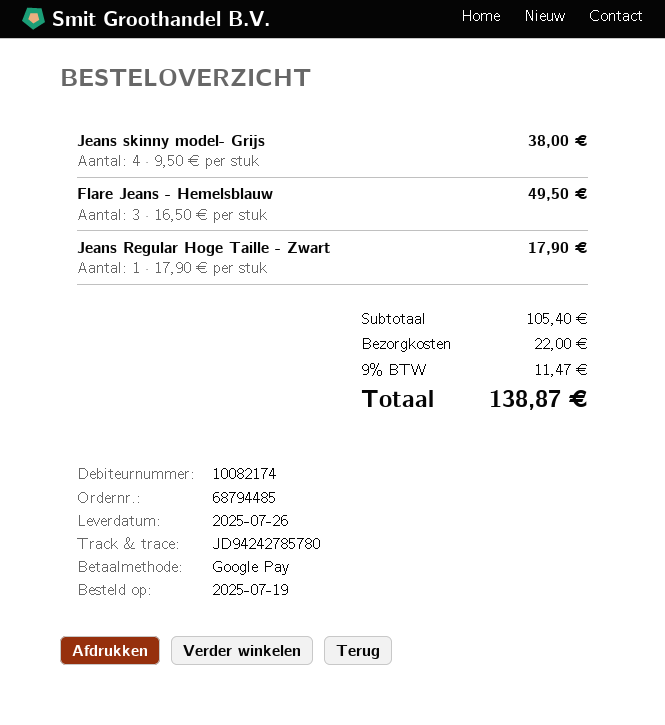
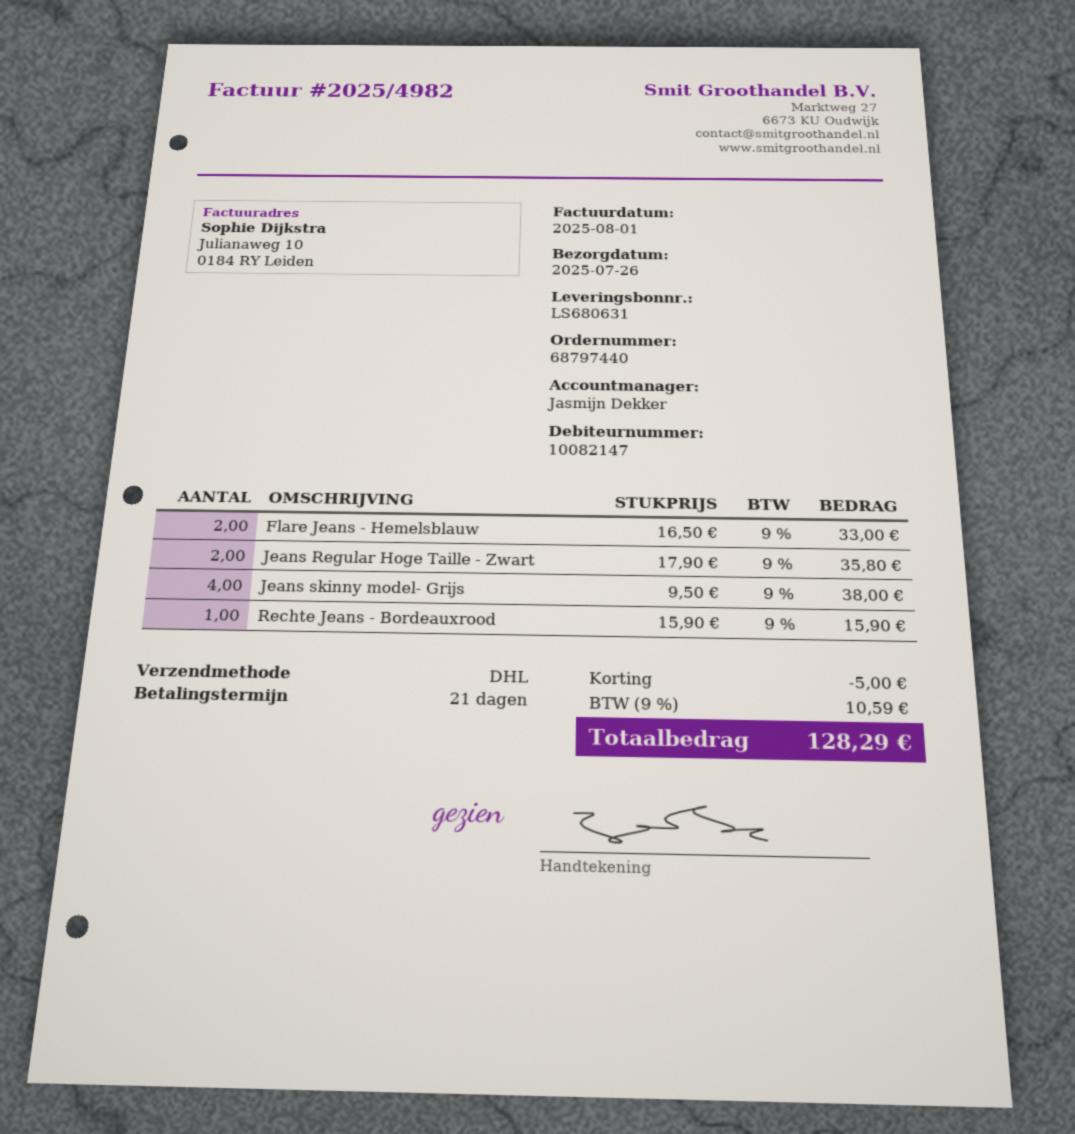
order number: 68794485 -> 68797440
customer number: 10082174 -> 10082147
Flare Jeans - Hemelsblauw: 3 x 16.50 = 49.50 -> 2 x 16.50 = 33.00
Jeans Regular Hoge Taille - Zwart: 1 x 17.90 = 17.90 -> 2 x 17.90 = 35.80
Rechte Jeans - Bordeauxrood: none -> 1 x 15.90 = 15.90
discount: none -> 5.00
shipping: 22.00 -> none
tax: 9% = 11.47 -> 9% = 10.59
total: 138.87 -> 128.29

